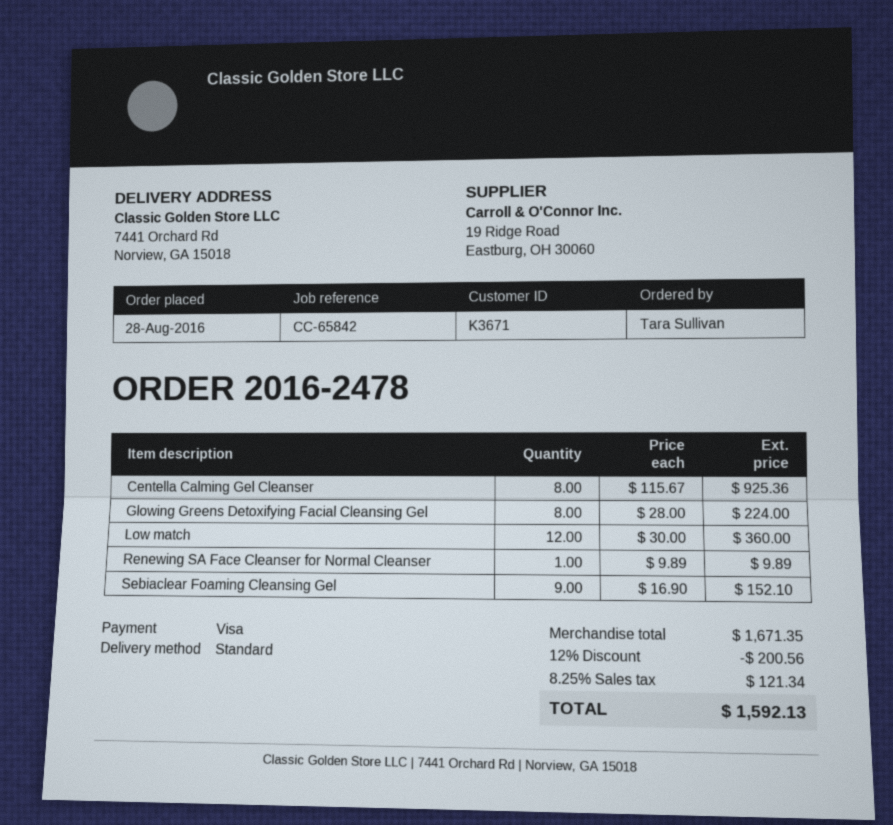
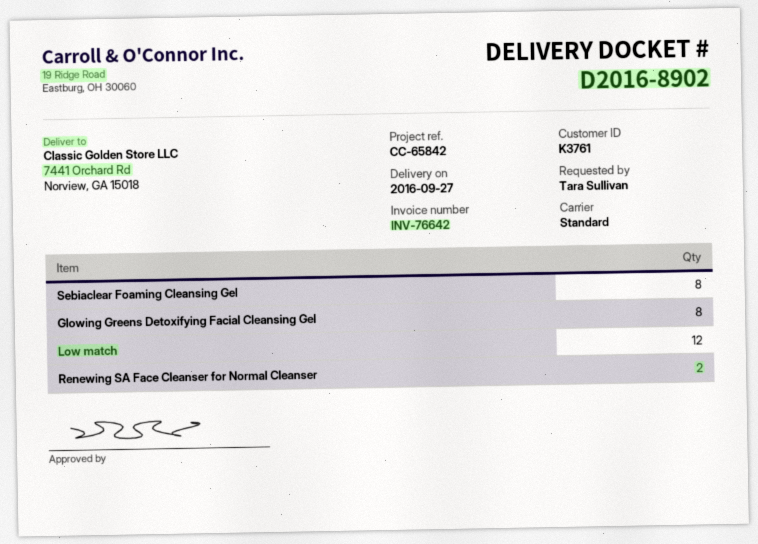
customer number: K3671 -> K3761
Centella Calming Gel Cleanser: 8 -> none
Renewing SA Face Cleanser for Normal Cleanser: 1 -> 2
Sebiaclear Foaming Cleansing Gel: 9 -> 8

